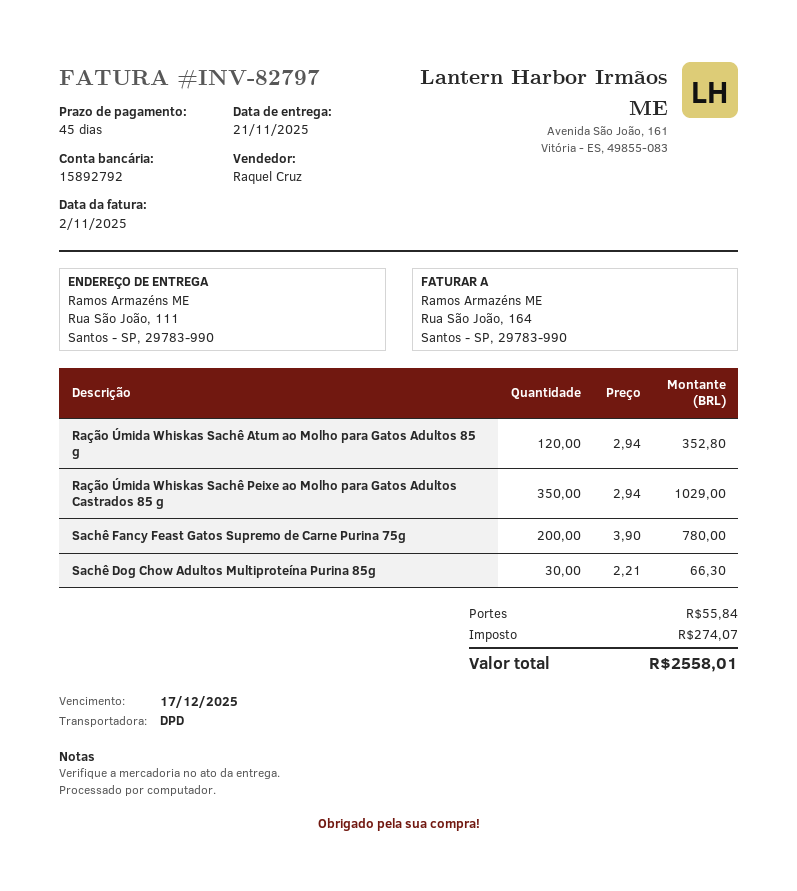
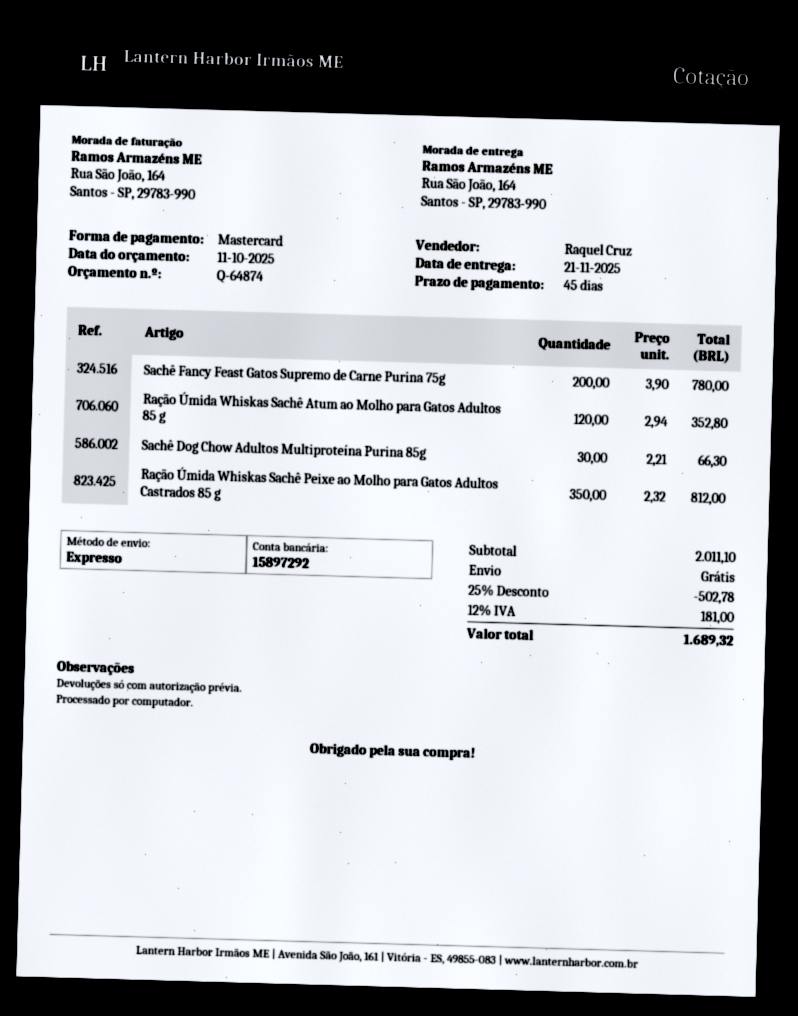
bank account: 15892792 -> 15897292
shipping method: DPD -> express
ship to: Rua São João, 111, Santos - SP, 29783-990 -> Rua São João, 164, Santos - SP, 29783-990
Ração Úmida Whiskas Sachê Peixe ao Molho para Gatos Adultos Castrados 85 g: 350 x 2.94 = 1029.00 -> 350 x 2.32 = 812.00
discount: none -> 25% = 502.78
shipping: 55.84 -> 0.00
tax: 274.07 -> 181.00
total: 2558.01 -> 1689.32

